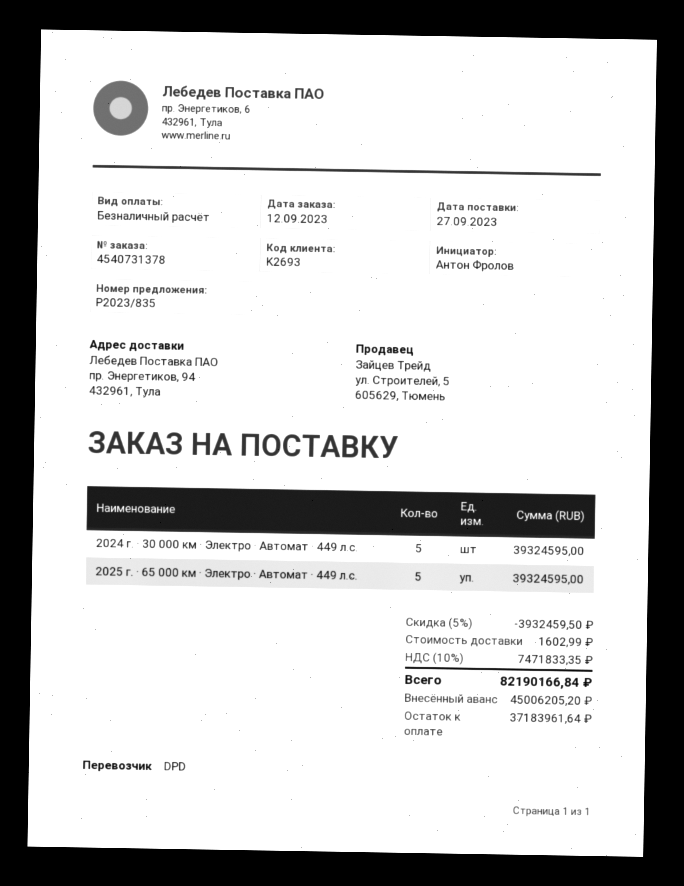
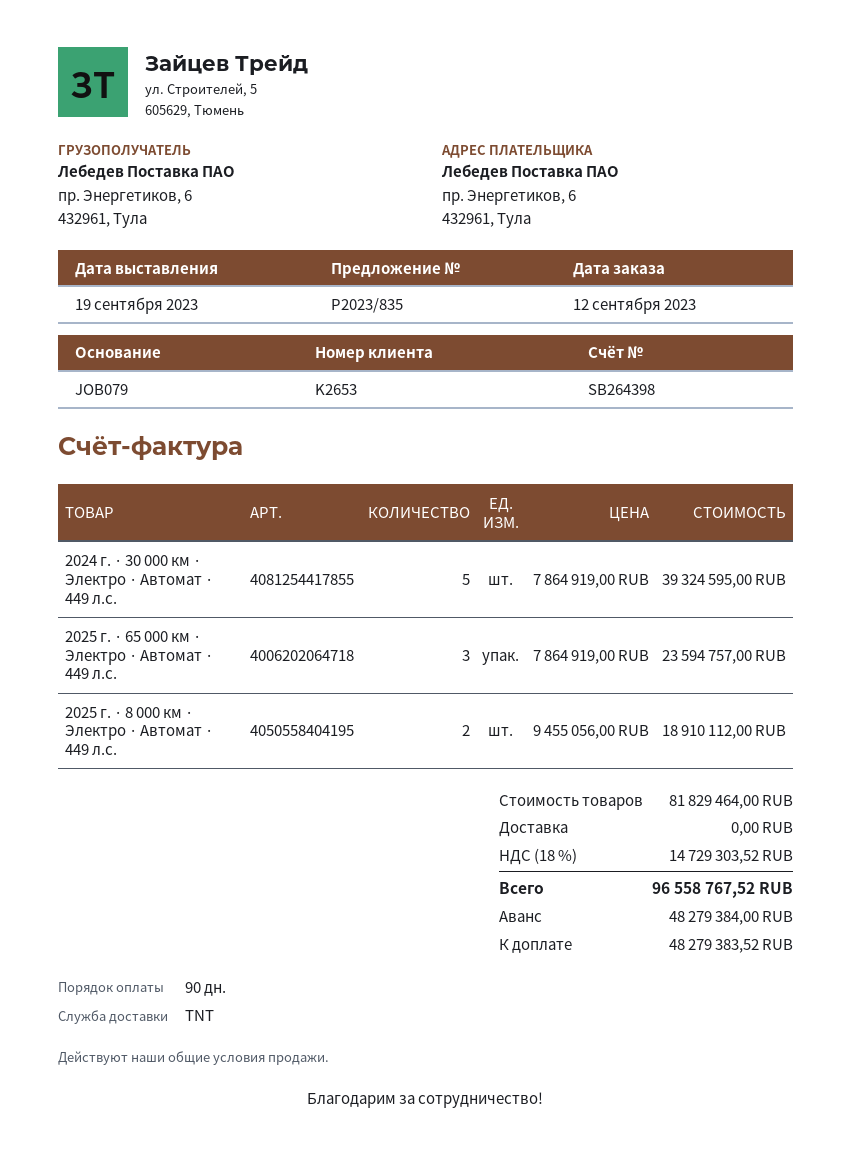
customer number: K2693 -> K2653
shipping method: DPD -> TNT
ship to: пр. Энергетиков, 94, 432961, Тула -> пр. Энергетиков, 6, 432961, Тула
2025 г. · 65 000 км · Электро · Автомат · 449 л.с.: 5 for 39324595.00 -> 3 for 23594757.00
2025 г. · 8 000 км · Электро · Автомат · 449 л.с.: none -> 2 for 18910112.00
discount: 5% = 3932459.50 -> none
shipping: 1602.99 -> 0.00
tax: 10% = 7471833.35 -> 18% = 14729303.52
total: 82190166.84 -> 96558767.52
deposit: 45006205.20 -> 48279384.00
balance: 37183961.64 -> 48279383.52

